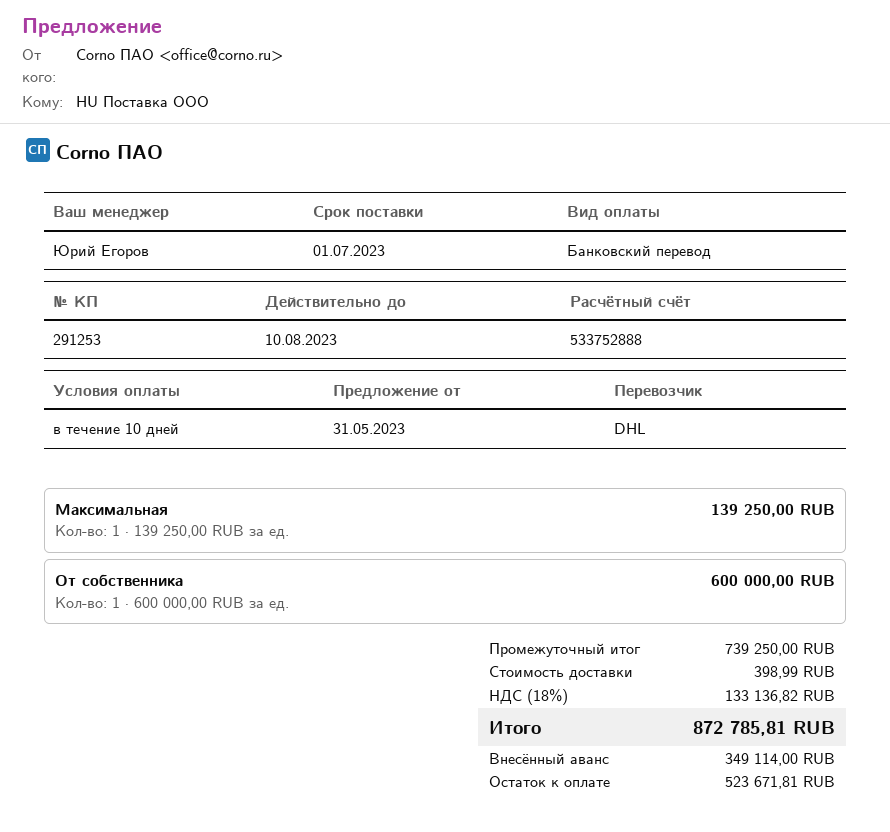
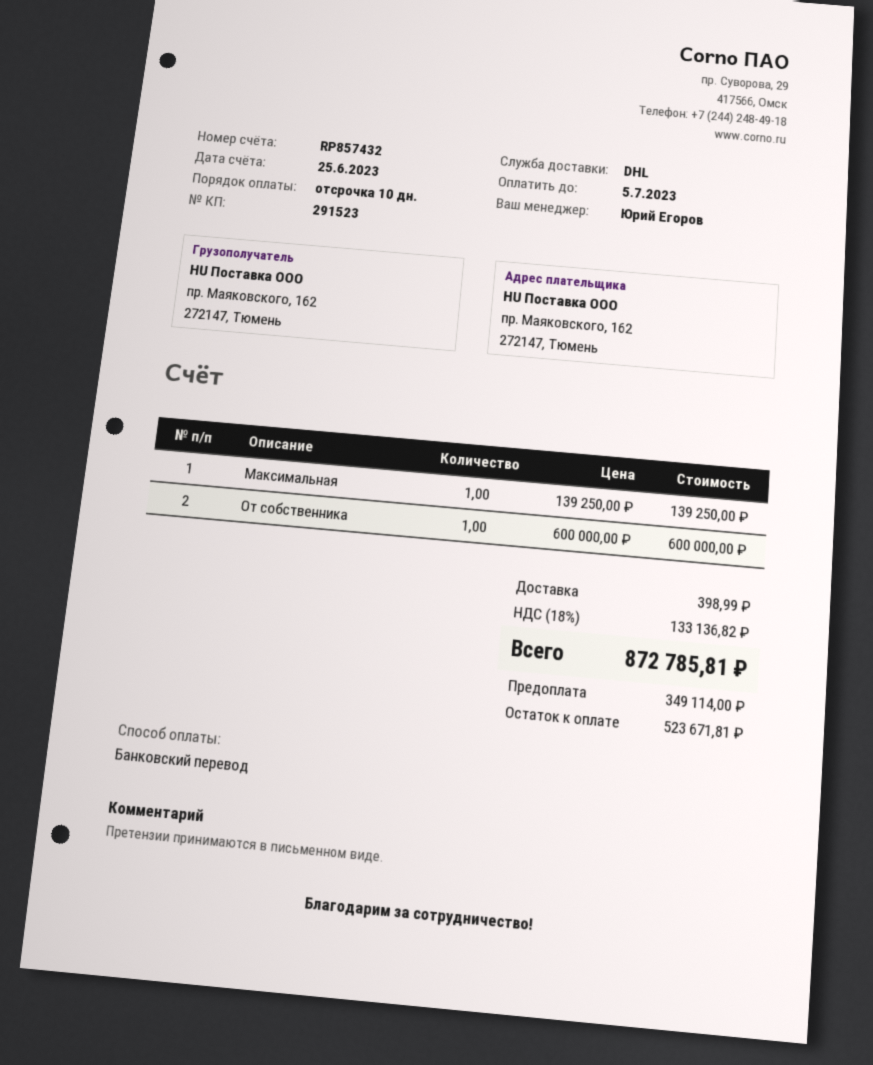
quote number: 291253 -> 291523

